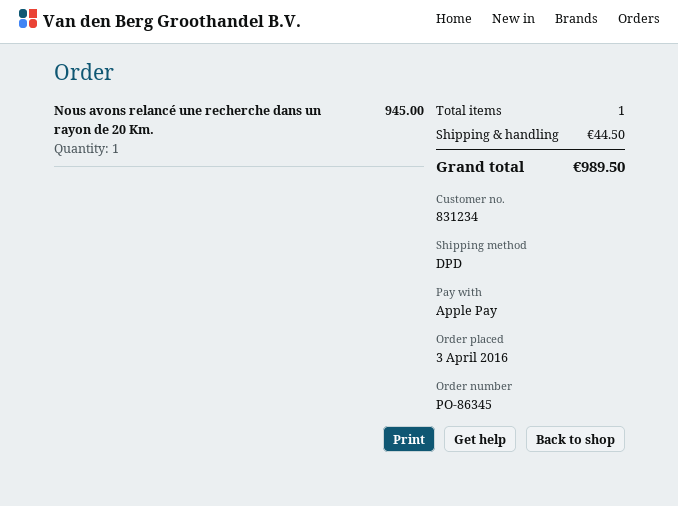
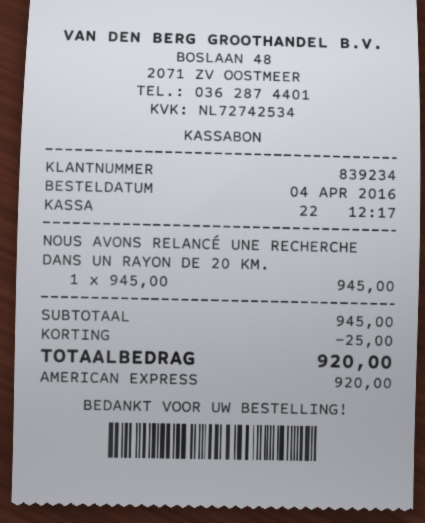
order date: 2016-04-03 -> 2016-04-04
customer number: 831234 -> 839234
payment method: Apple Pay -> American Express
discount: none -> 25.00
shipping: 44.50 -> none
total: 989.50 -> 920.00

